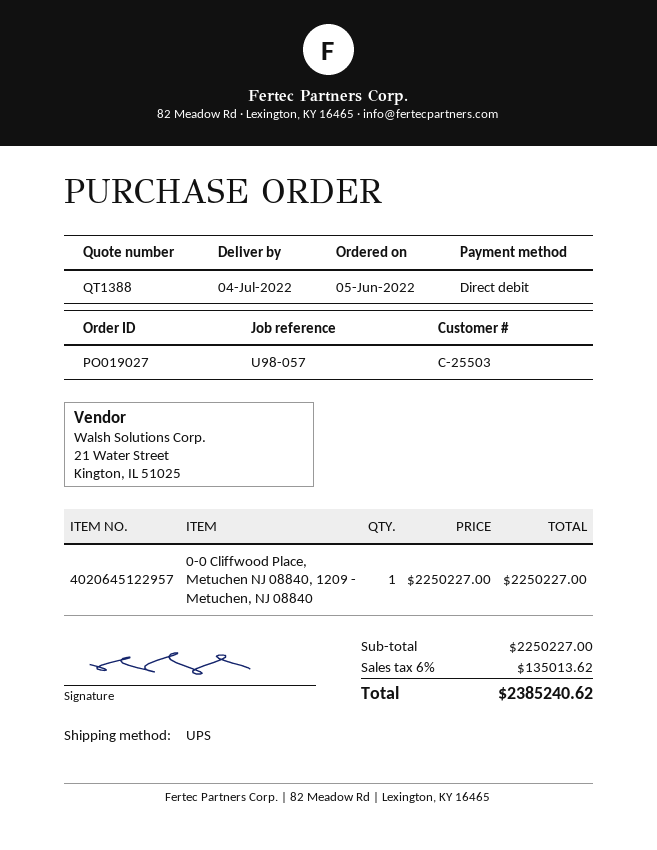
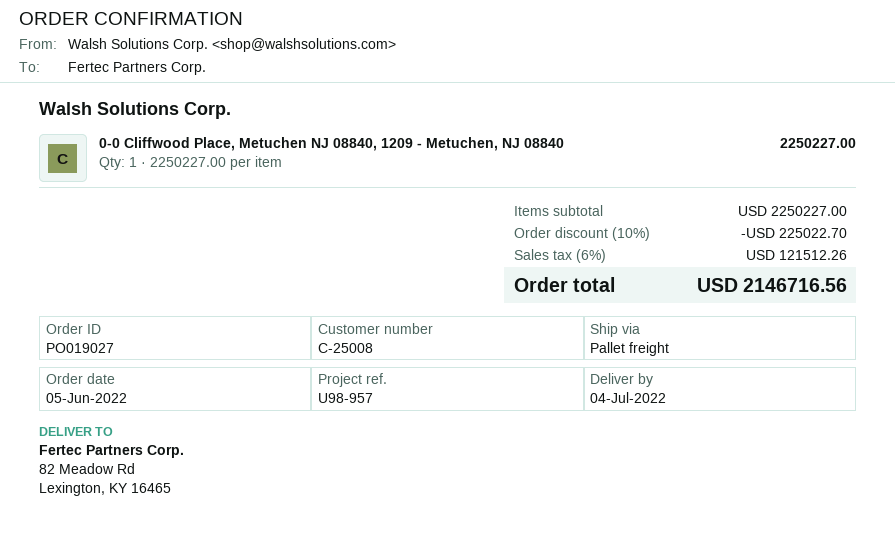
customer number: C-25503 -> C-25008
reference: U98-057 -> U98-957
shipping method: UPS -> pallet freight
discount: none -> 10% = 225022.70
tax: 6% = 135013.62 -> 6% = 121512.26
total: 2385240.62 -> 2146716.56

